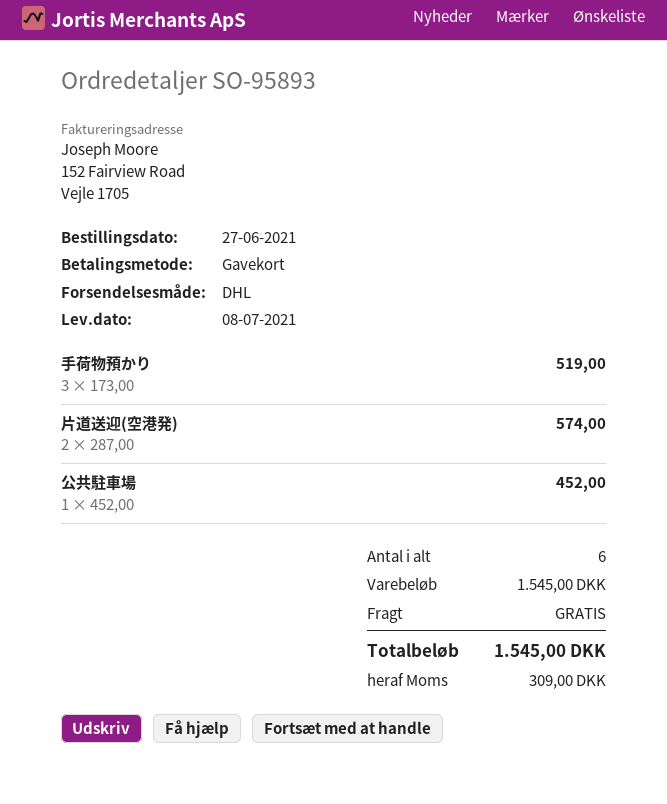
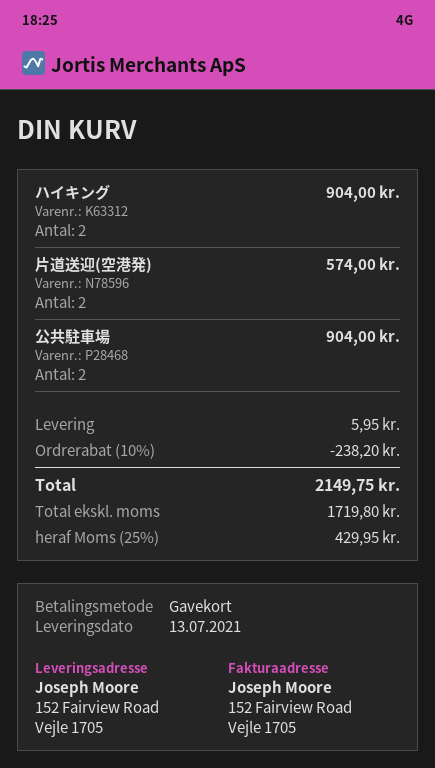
delivery date: 2021-07-08 -> 2021-07-13
手荷物預かり: 3 for 519.00 -> none
公共駐車場: 1 for 452.00 -> 2 for 904.00
ハイキング: none -> 2 for 904.00
discount: none -> 10% = 238.20
shipping: 0.00 -> 5.95
tax: 309.00 -> 429.95
total: 1545.00 -> 2149.75

